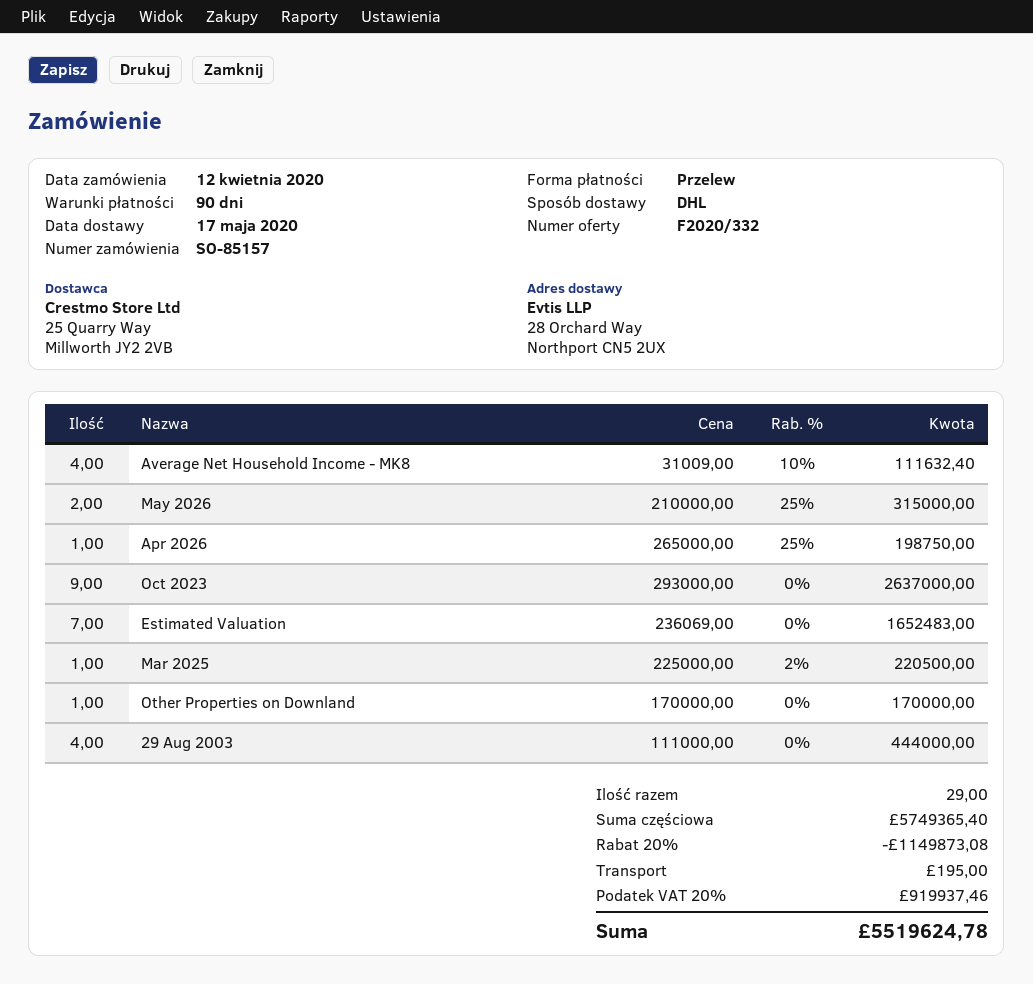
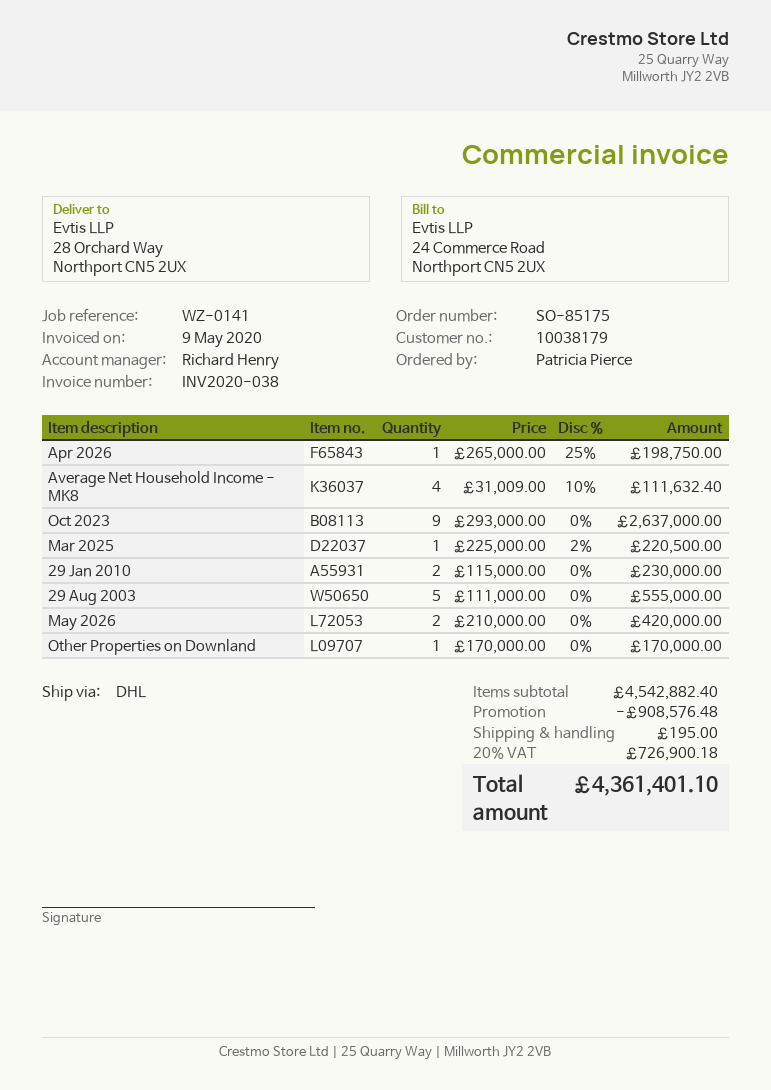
order number: SO-85157 -> SO-85175
May 2026: 2 x 210000.00 - 25% = 315000.00 -> 2 x 210000.00 = 420000.00
Estimated Valuation: 7 x 236069.00 = 1652483.00 -> none
29 Aug 2003: 4 x 111000.00 = 444000.00 -> 5 x 111000.00 = 555000.00
29 Jan 2010: none -> 2 x 115000.00 = 230000.00
subtotal: 5749365.40 -> 4542882.40
discount: 1149873.08 -> 908576.48
tax: 20% = 919937.46 -> 20% = 726900.18
total: 5519624.78 -> 4361401.10

